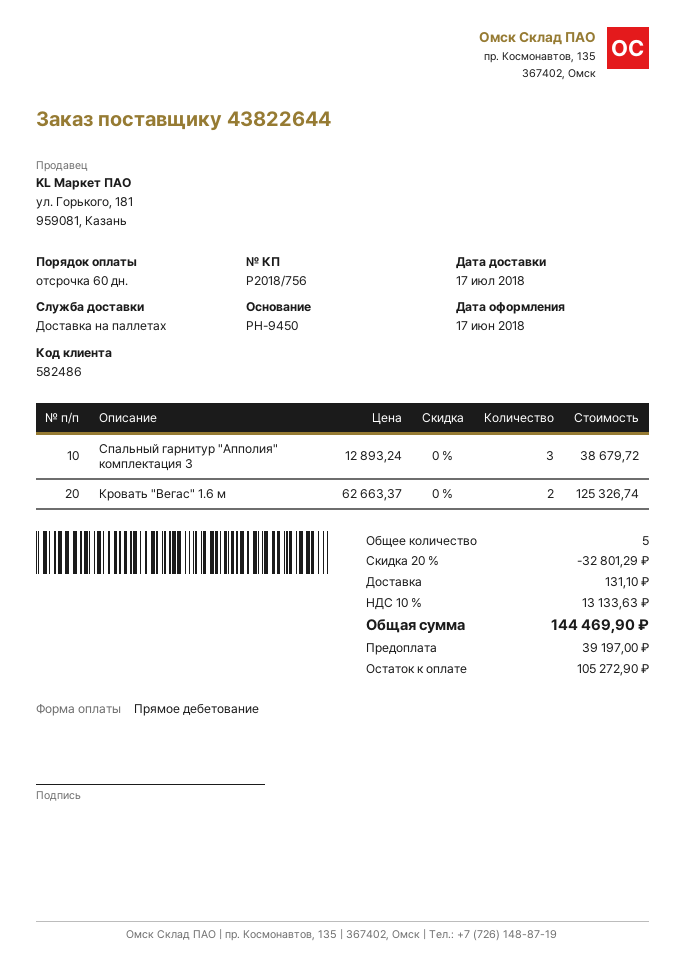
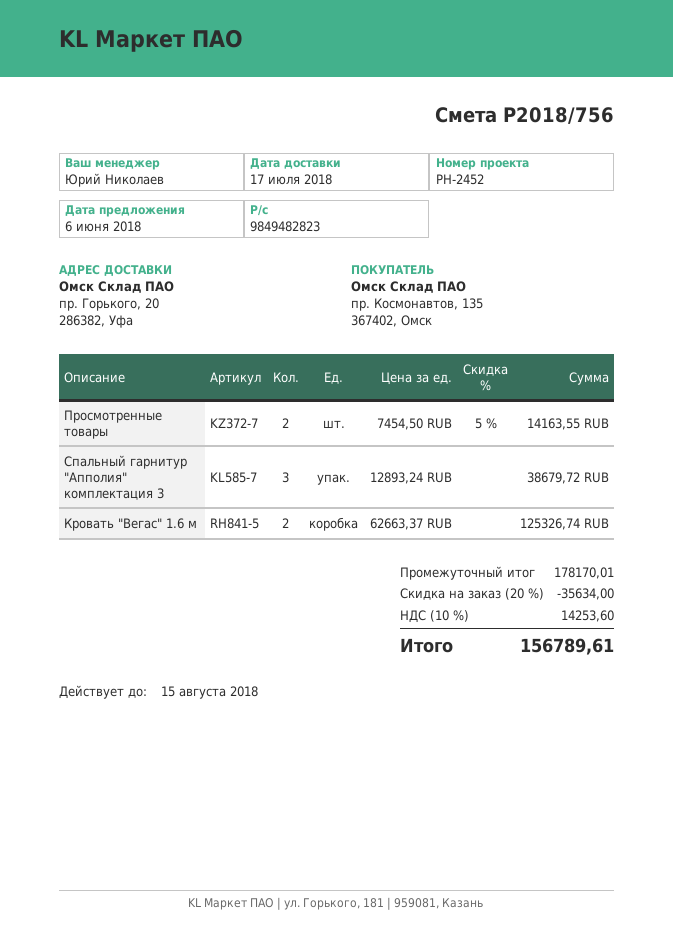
reference: PH-9450 -> PH-2452
Просмотренные товары: none -> 2 x 7454.50 - 5% = 14163.55
discount: 20% = 32801.29 -> 20% = 35634.00
shipping: 131.10 -> none
tax: 10% = 13133.63 -> 10% = 14253.60
total: 144469.90 -> 156789.61

